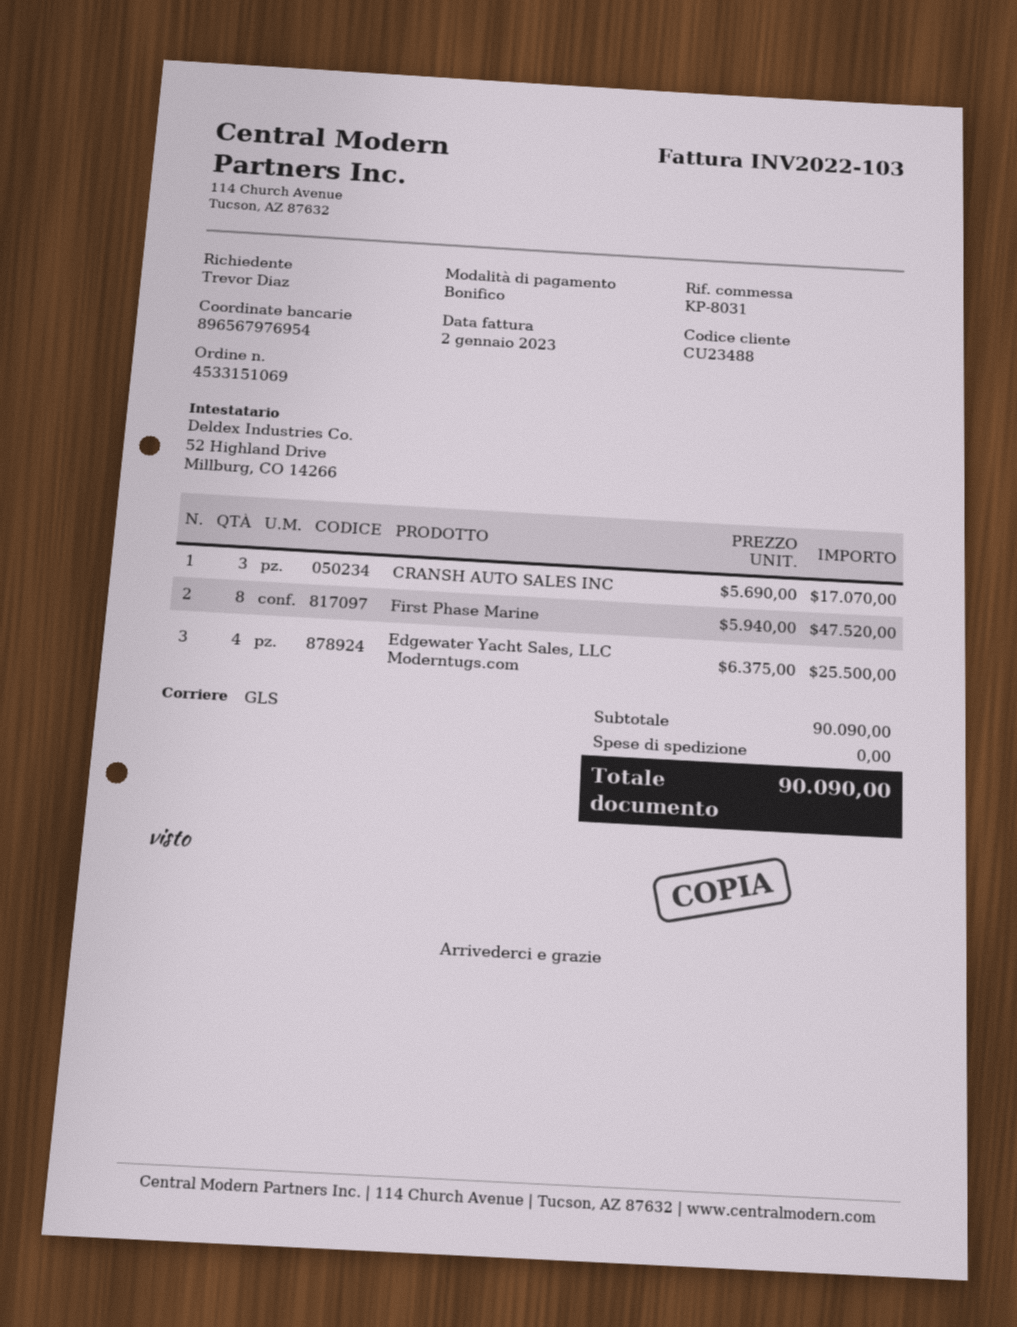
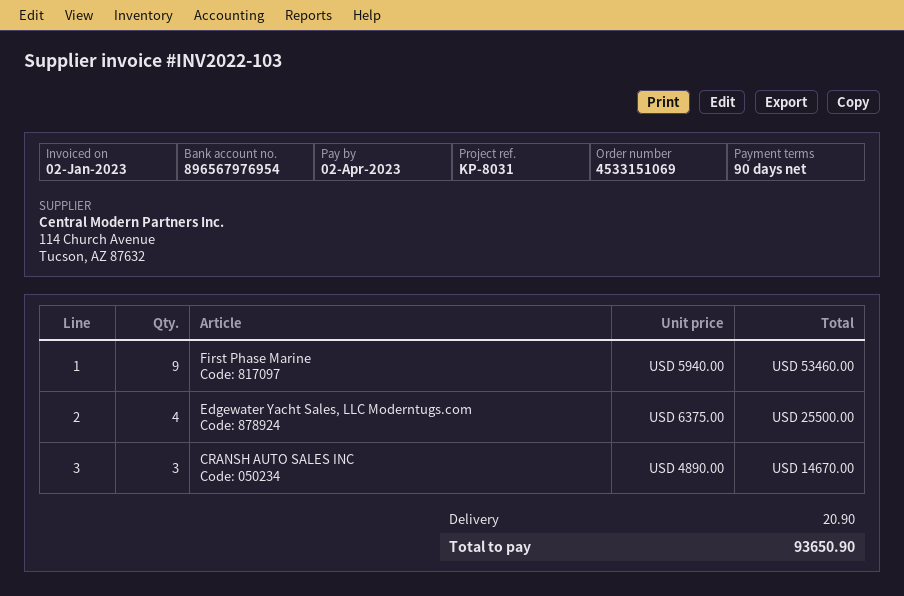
CRANSH AUTO SALES INC: 3 x 5690.00 = 17070.00 -> 3 x 4890.00 = 14670.00
First Phase Marine: 8 x 5940.00 = 47520.00 -> 9 x 5940.00 = 53460.00
shipping: 0.00 -> 20.90
total: 90090.00 -> 93650.90

